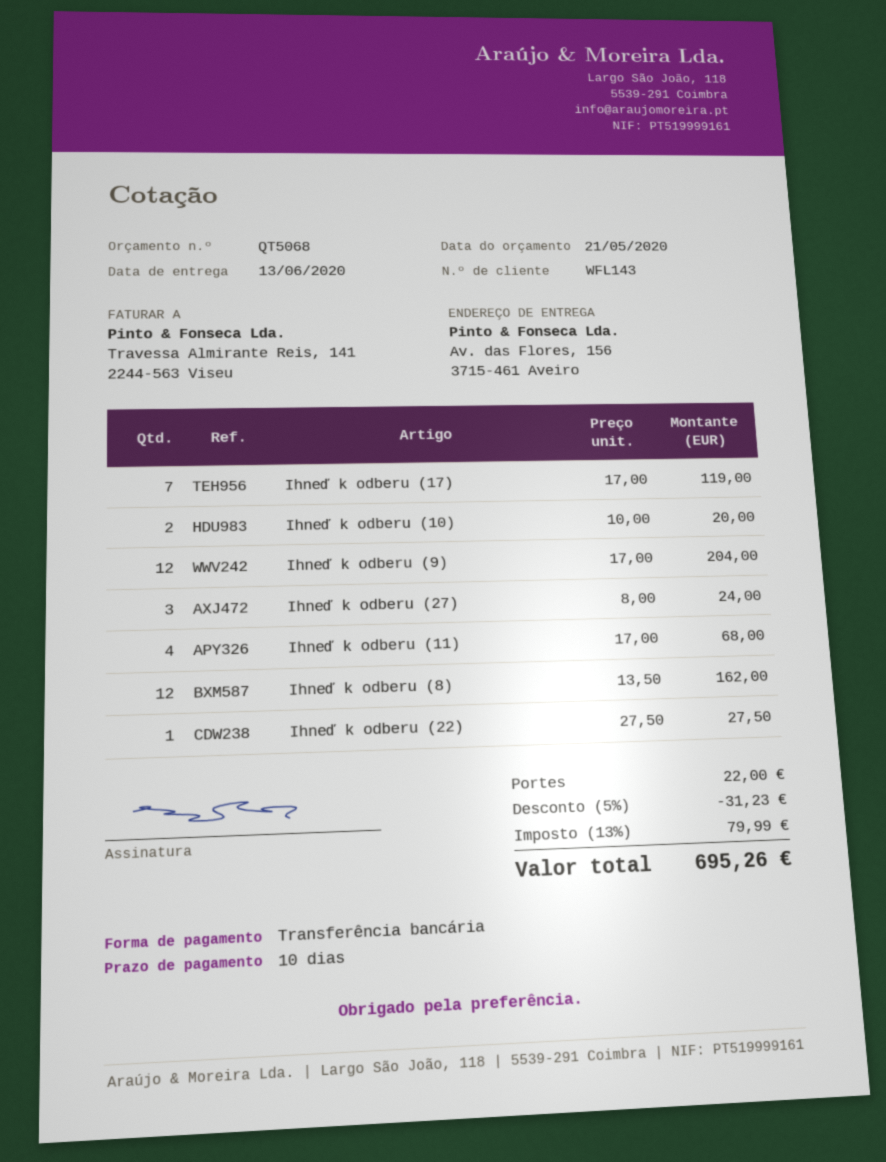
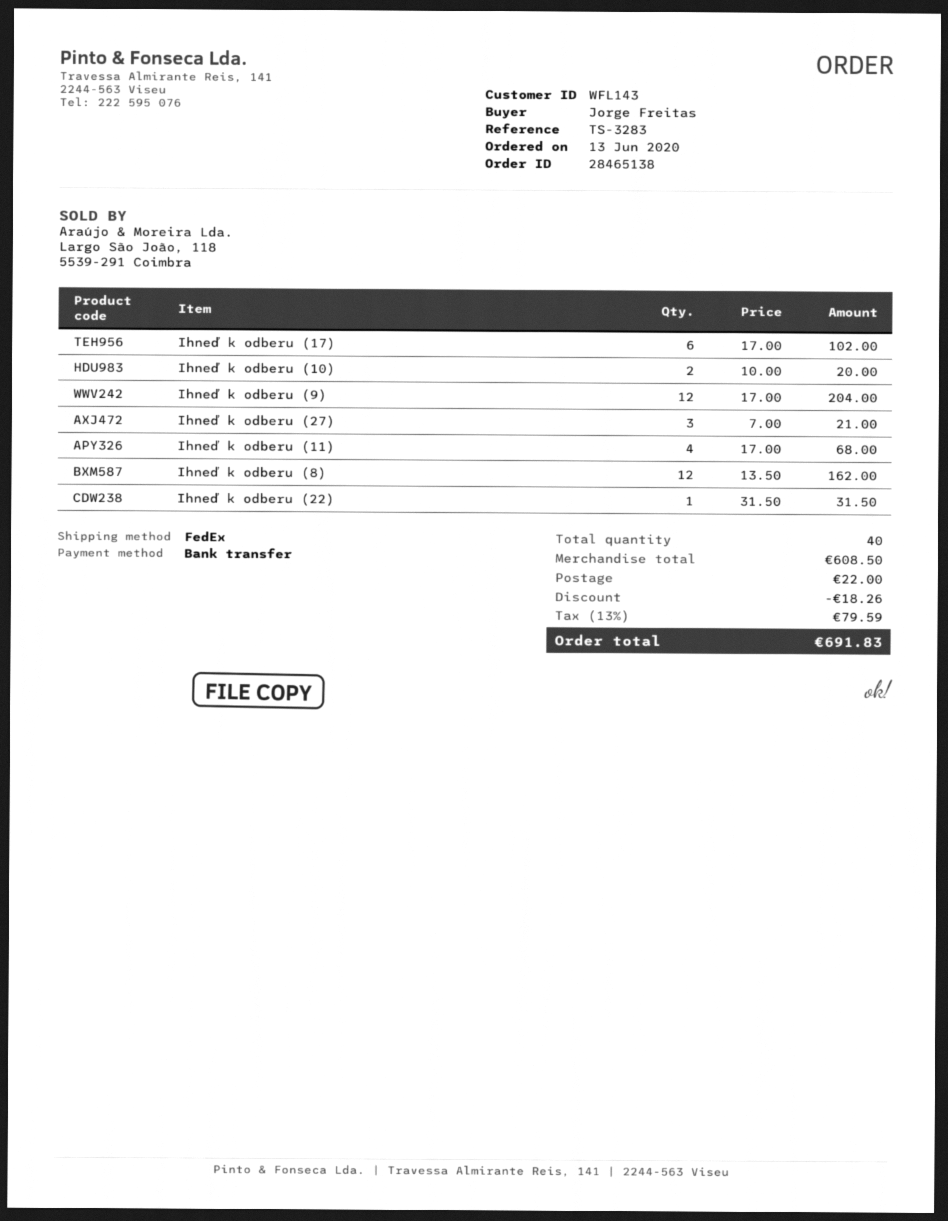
Ihneď k odberu (17): 7 x 17.00 = 119.00 -> 6 x 17.00 = 102.00
Ihneď k odberu (27): 3 x 8.00 = 24.00 -> 3 x 7.00 = 21.00
Ihneď k odberu (22): 1 x 27.50 = 27.50 -> 1 x 31.50 = 31.50
discount: 31.23 -> 18.26
tax: 13% = 79.99 -> 13% = 79.59
total: 695.26 -> 691.83

